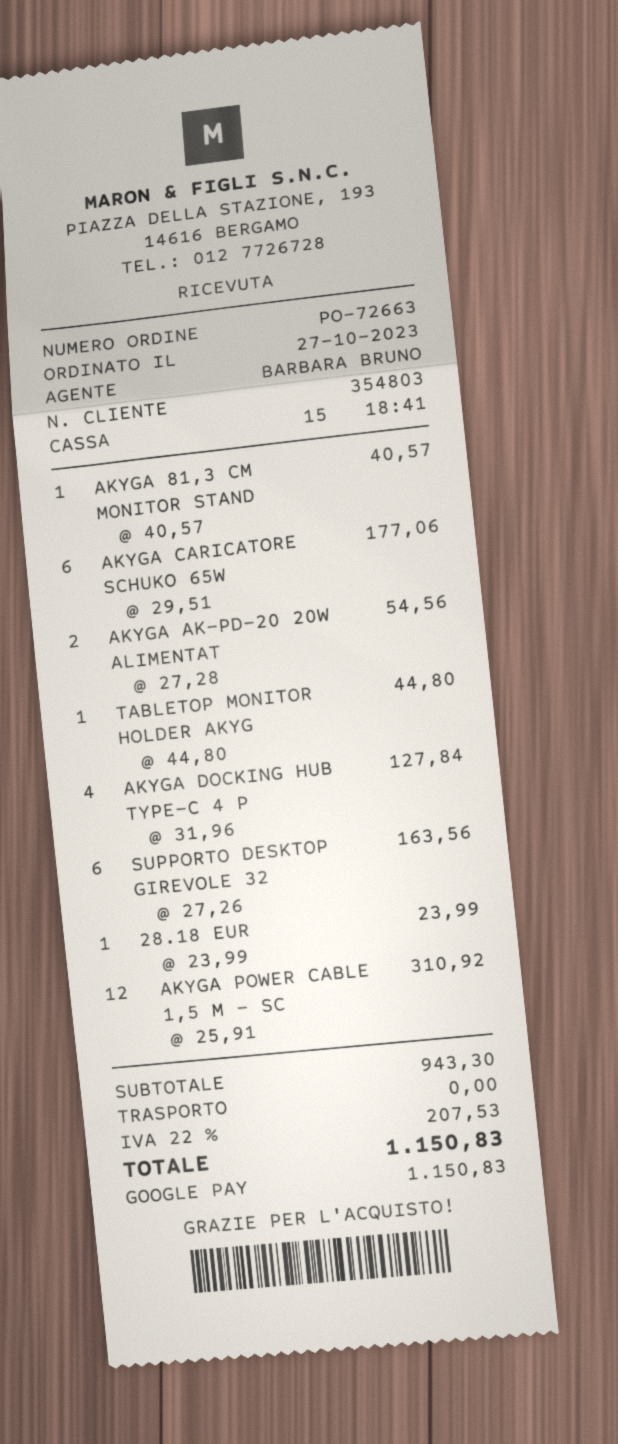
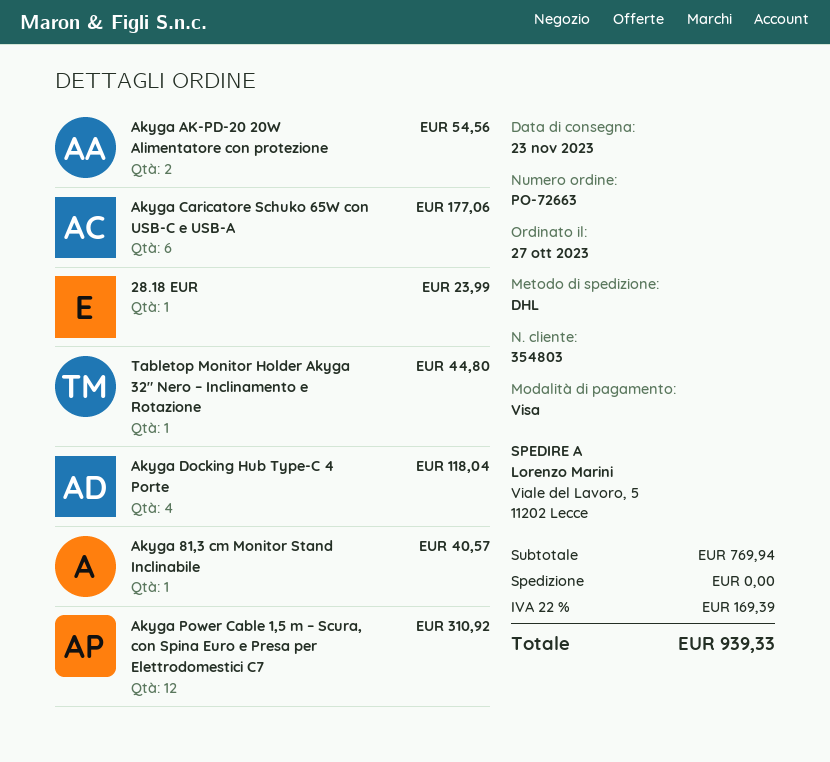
payment method: Google Pay -> Visa
AKYGA DOCKING HUB TYPE-C 4 P: 4 for 127.84 -> 4 for 118.04
SUPPORTO DESKTOP GIREVOLE 32: 6 for 163.56 -> none
subtotal: 943.30 -> 769.94
tax: 22% = 207.53 -> 22% = 169.39
total: 1150.83 -> 939.33

